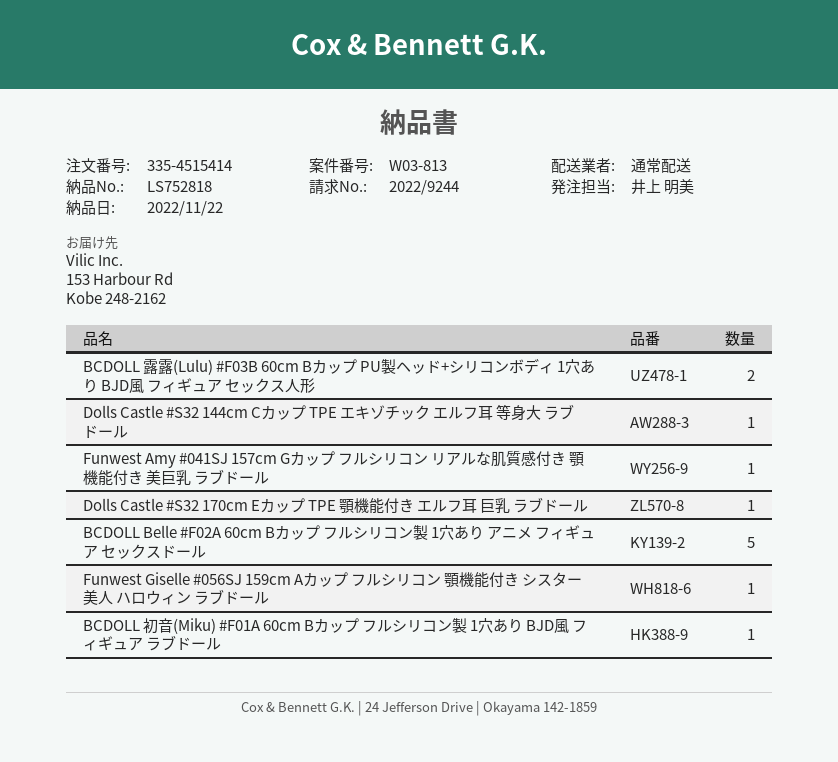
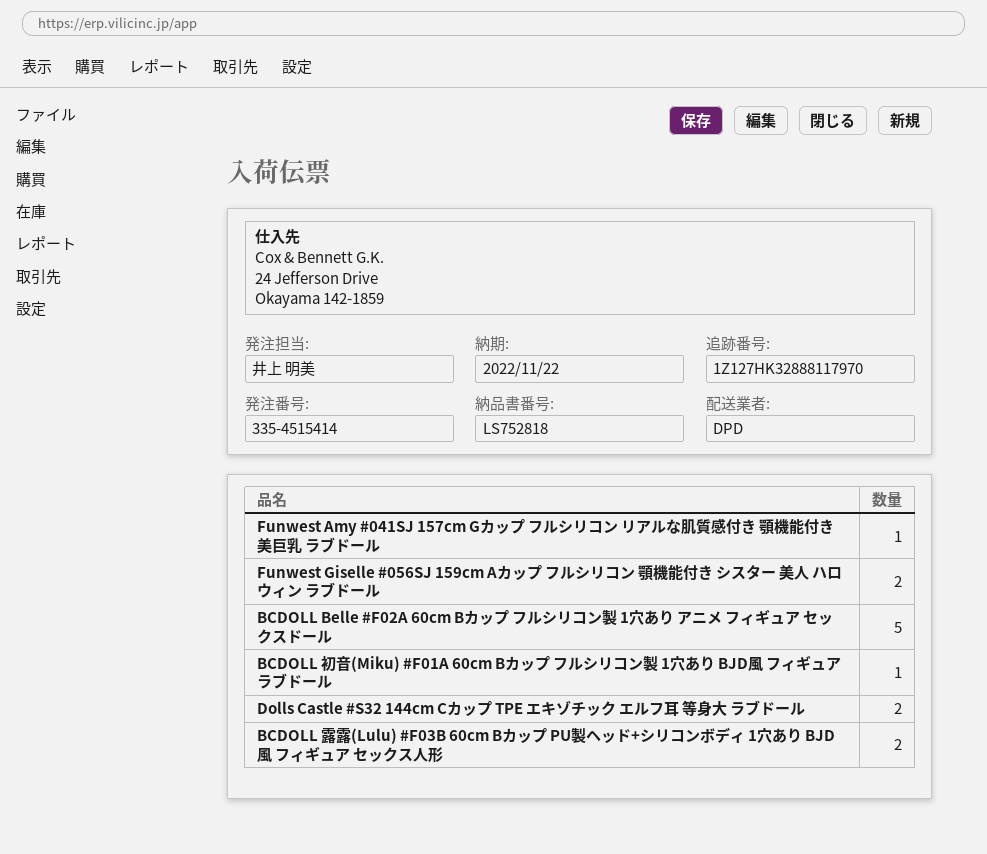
shipping method: standard -> DPD
Dolls Castle #S32 144cm Cカップ TPE エキゾチック エルフ耳 等身大 ラブドール: 1 -> 2
Dolls Castle #S32 170cm Eカップ TPE 顎機能付き エルフ耳 巨乳 ラブドール: 1 -> none
Funwest Giselle #056SJ 159cm Aカップ フルシリコン 顎機能付き シスター 美人 ハロウィン ラブドール: 1 -> 2

